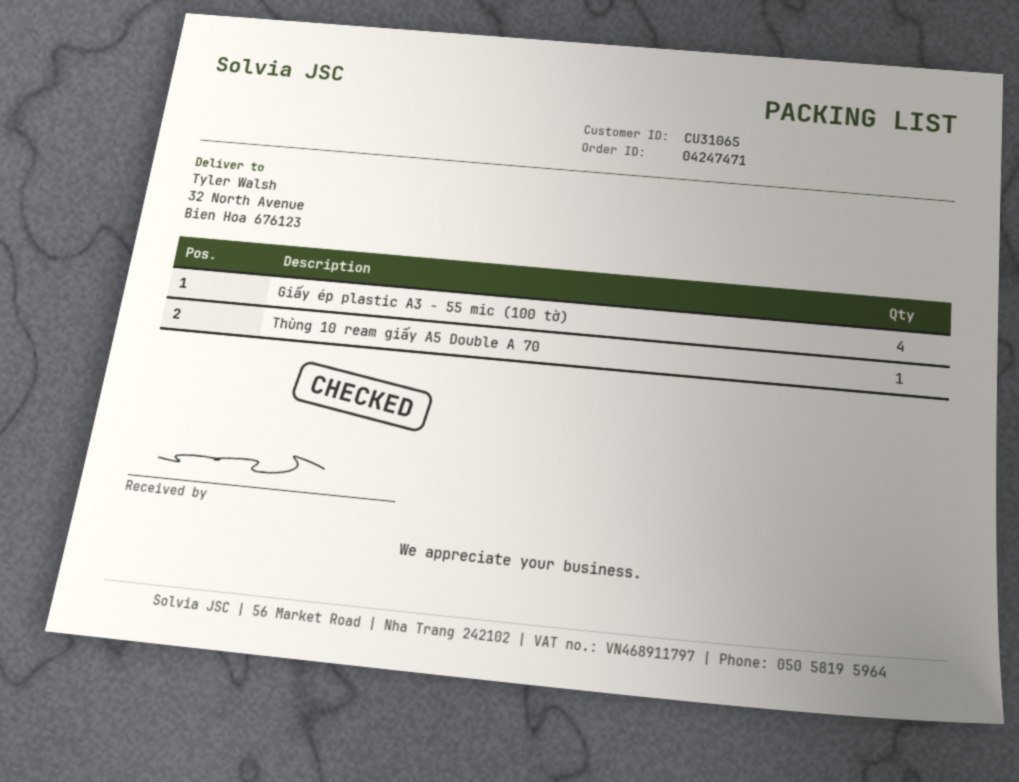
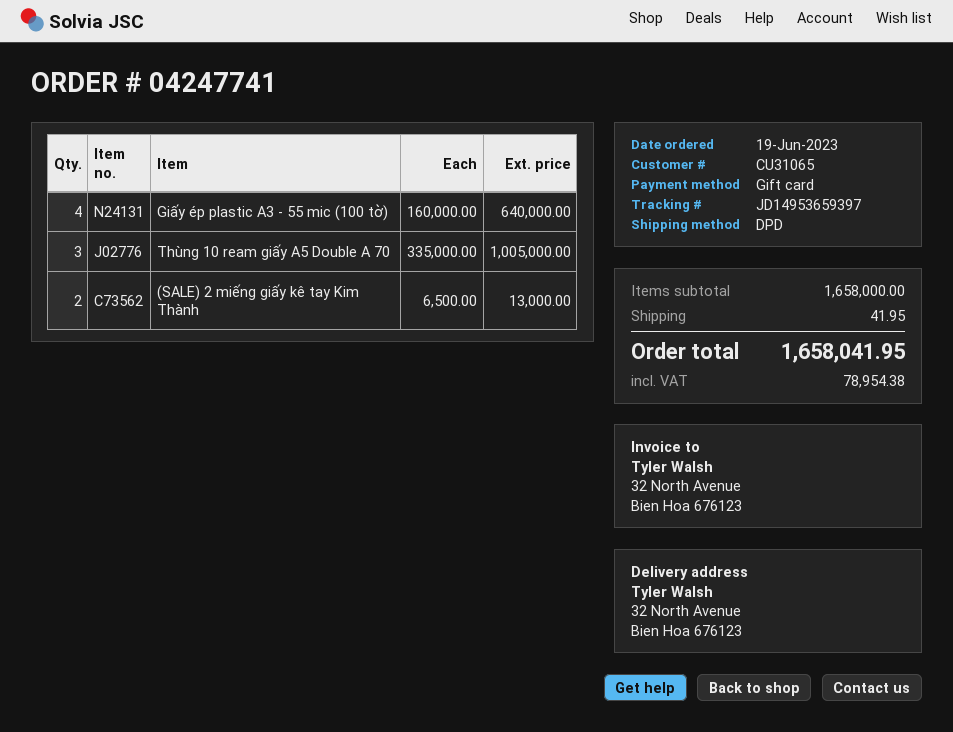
order number: 04247471 -> 04247741
Thùng 10 ream giấy A5 Double A 70: 1 -> 3
(SALE) 2 miếng giấy kê tay Kim Thành: none -> 2

